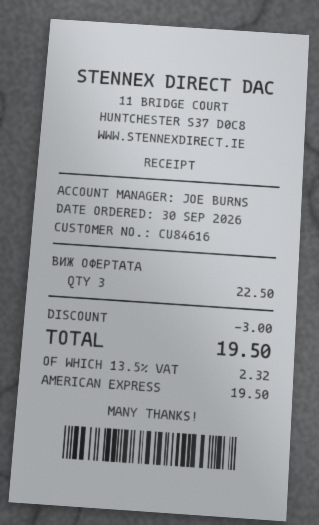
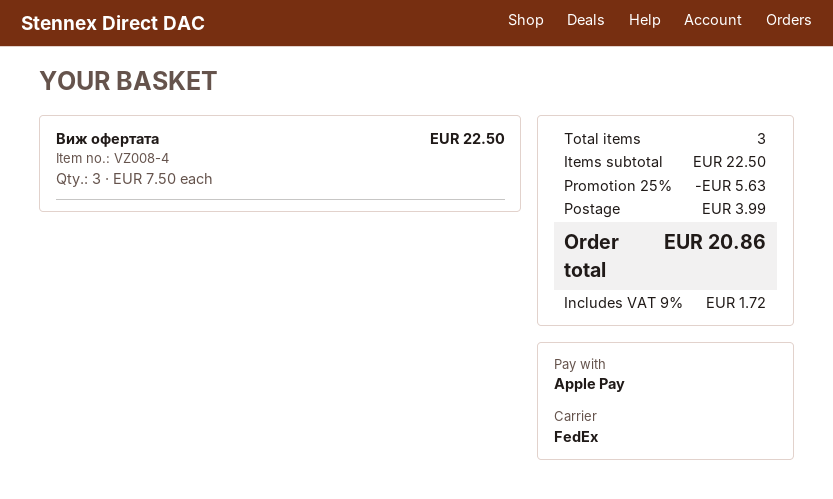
payment method: American Express -> Apple Pay
discount: 3.00 -> 5.63
shipping: none -> 3.99
tax: 13.5% = 2.32 -> 9% = 1.72
total: 19.50 -> 20.86

